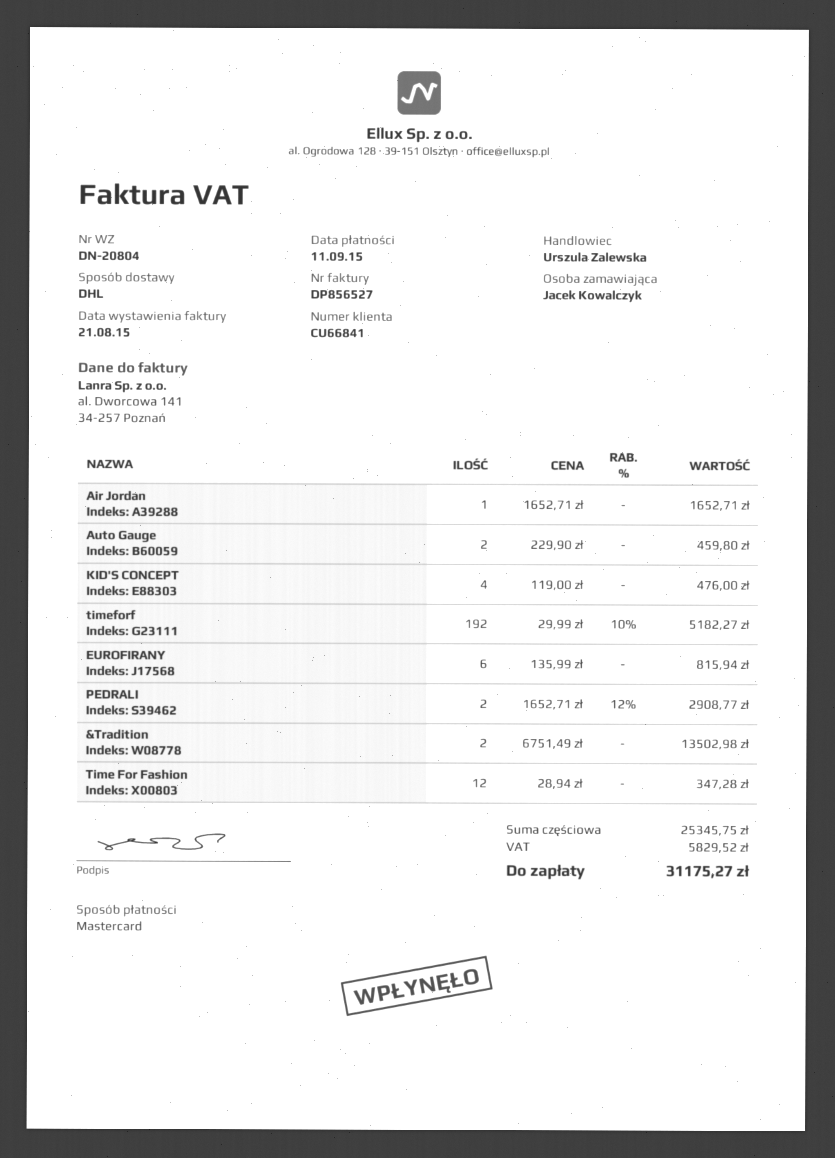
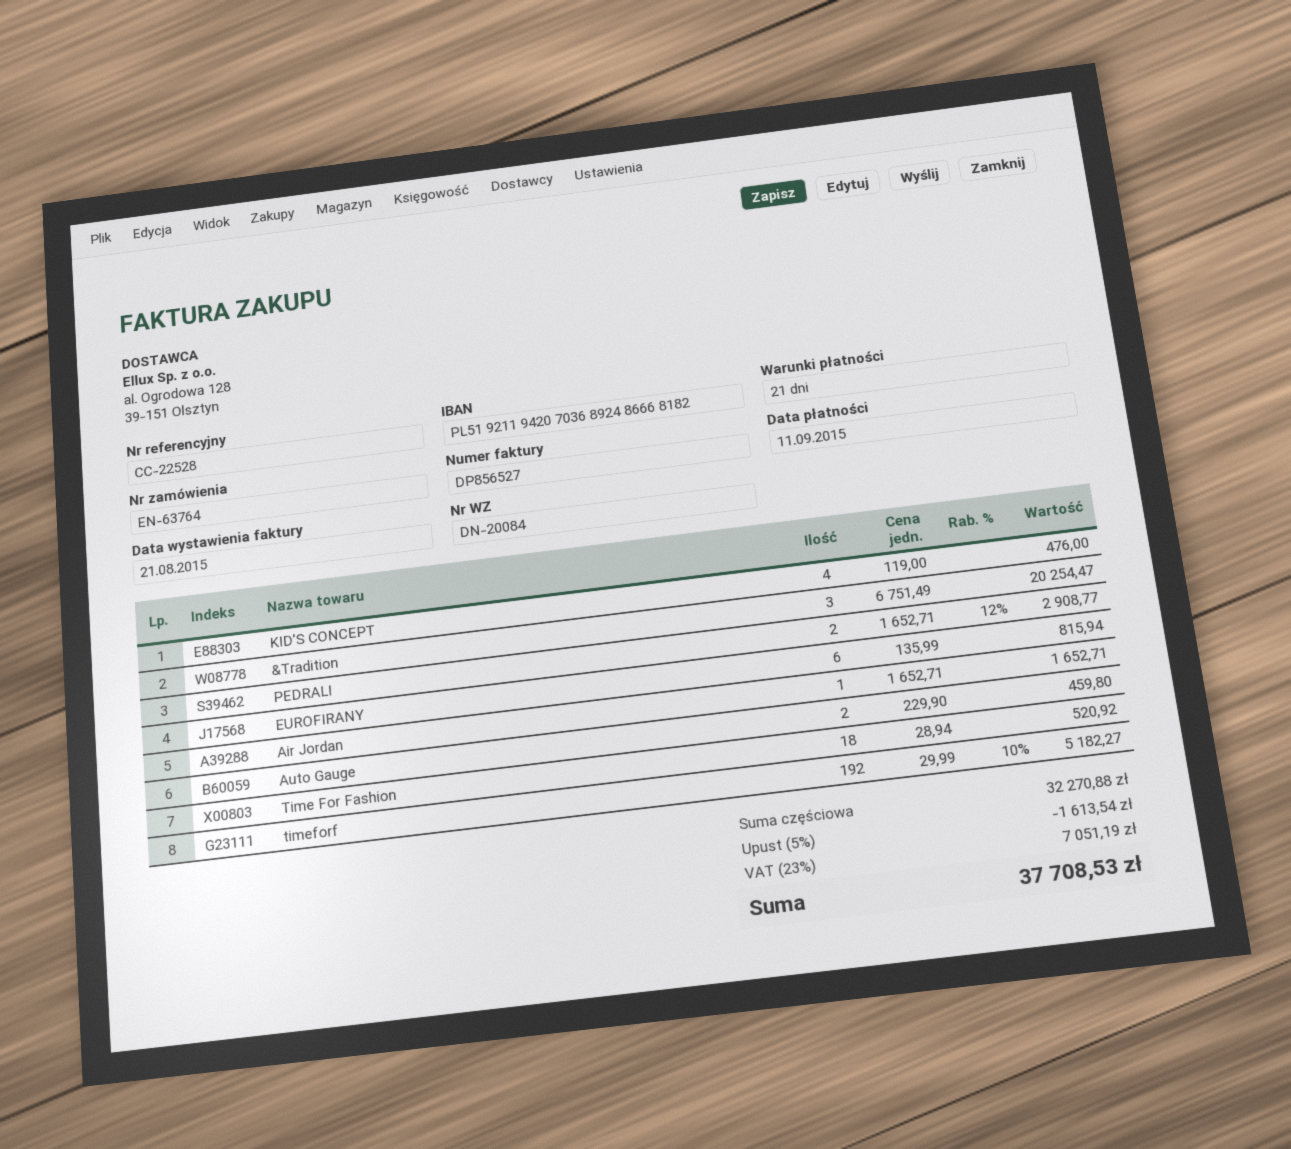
delivery note number: DN-20804 -> DN-20084
&Tradition: 2 x 6751.49 = 13502.98 -> 3 x 6751.49 = 20254.47
Time For Fashion: 12 x 28.94 = 347.28 -> 18 x 28.94 = 520.92
subtotal: 25345.75 -> 32270.88
discount: none -> 5% = 1613.54
tax: 5829.52 -> 7051.19
total: 31175.27 -> 37708.53

